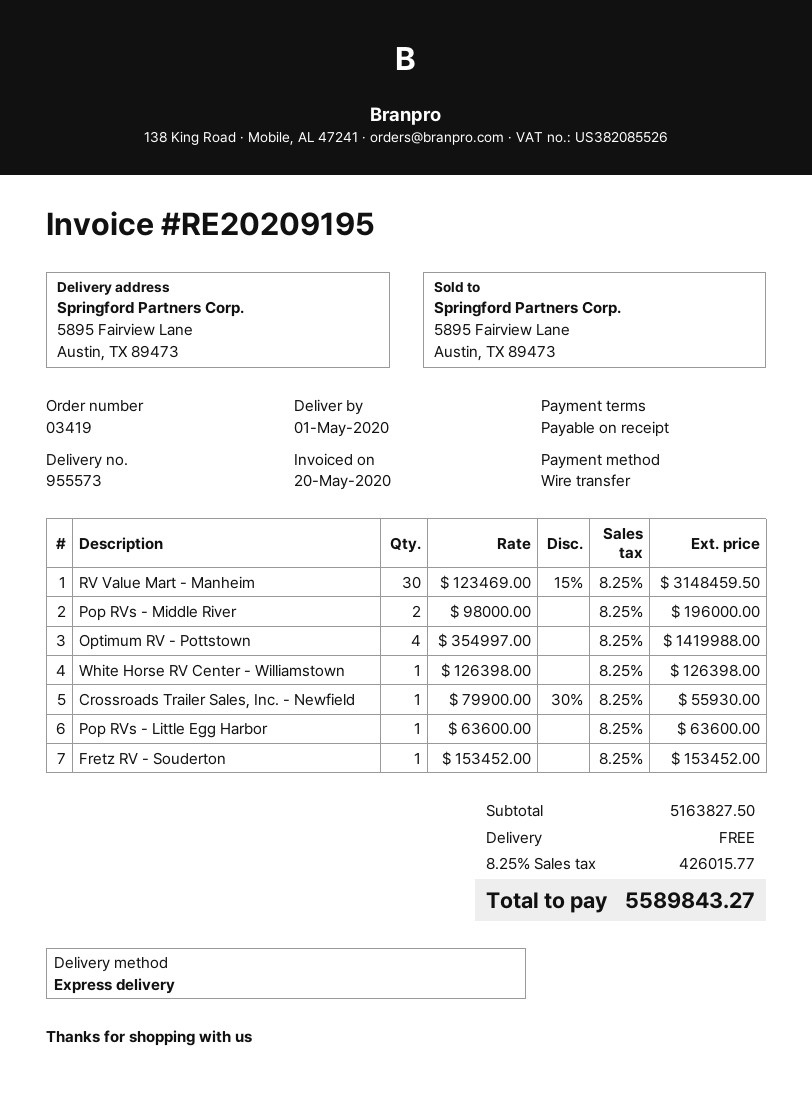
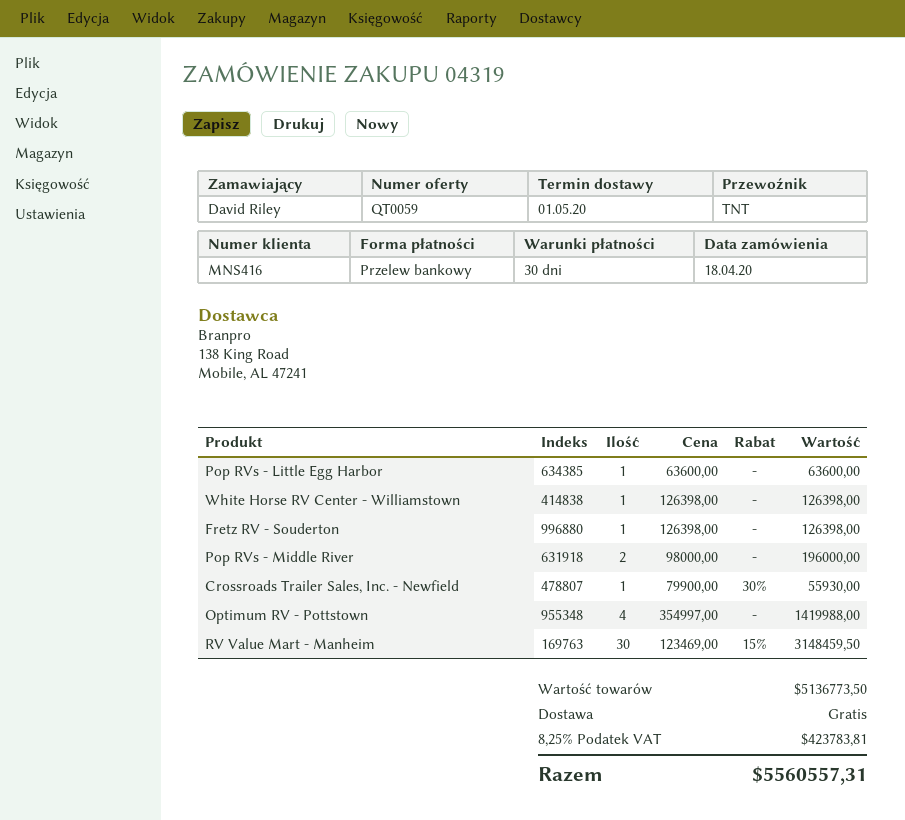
order number: 03419 -> 04319
payment terms: on receipt -> 30 days
shipping method: express -> TNT
Fretz RV - Souderton: 1 x 153452.00 = 153452.00 -> 1 x 126398.00 = 126398.00
subtotal: 5163827.50 -> 5136773.50
tax: 8.25% = 426015.77 -> 8.25% = 423783.81
total: 5589843.27 -> 5560557.31

